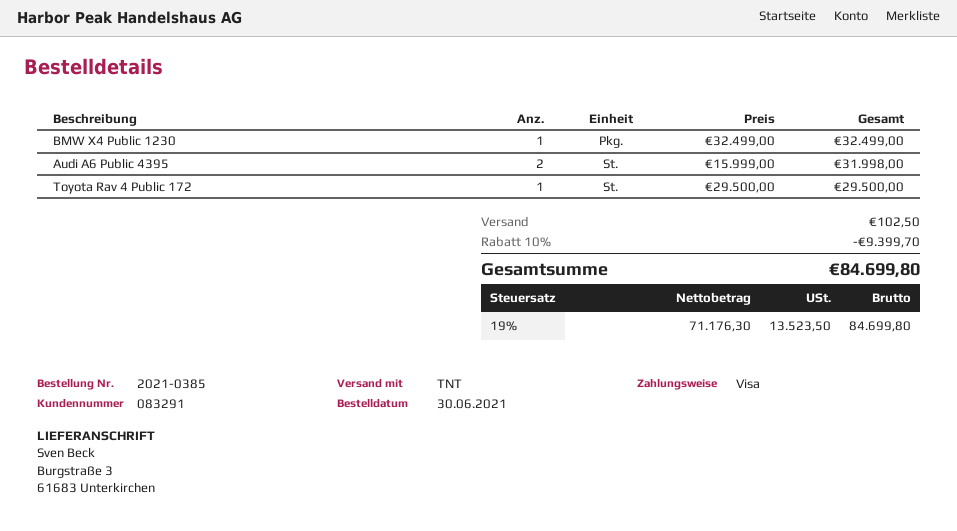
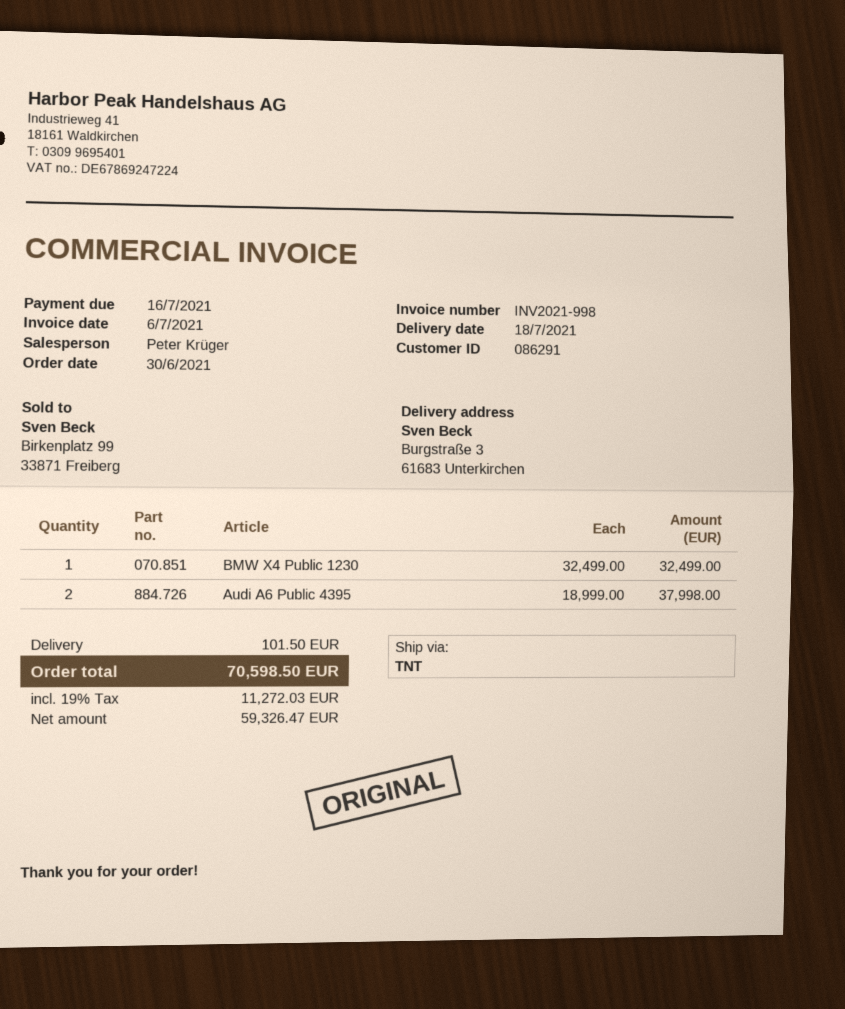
customer number: 083291 -> 086291
Audi A6 Public 4395: 2 x 15999.00 = 31998.00 -> 2 x 18999.00 = 37998.00
Toyota Rav 4 Public 172: 1 x 29500.00 = 29500.00 -> none
discount: 10% = 9399.70 -> none
shipping: 102.50 -> 101.50
net: 71176.30 -> 59326.47
tax: 19% = 13523.50 -> 19% = 11272.03
total: 84699.80 -> 70598.50

